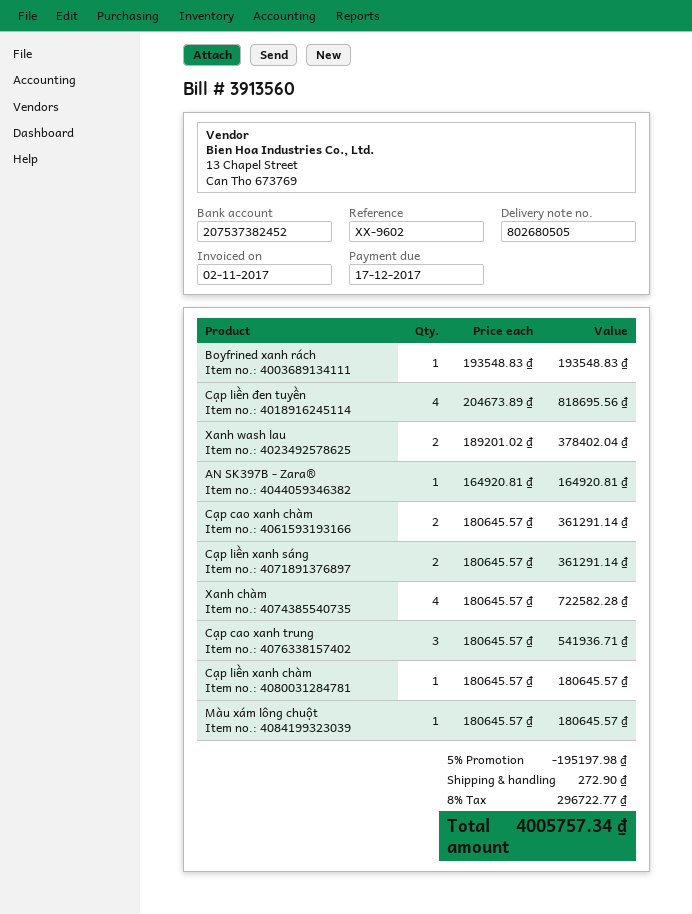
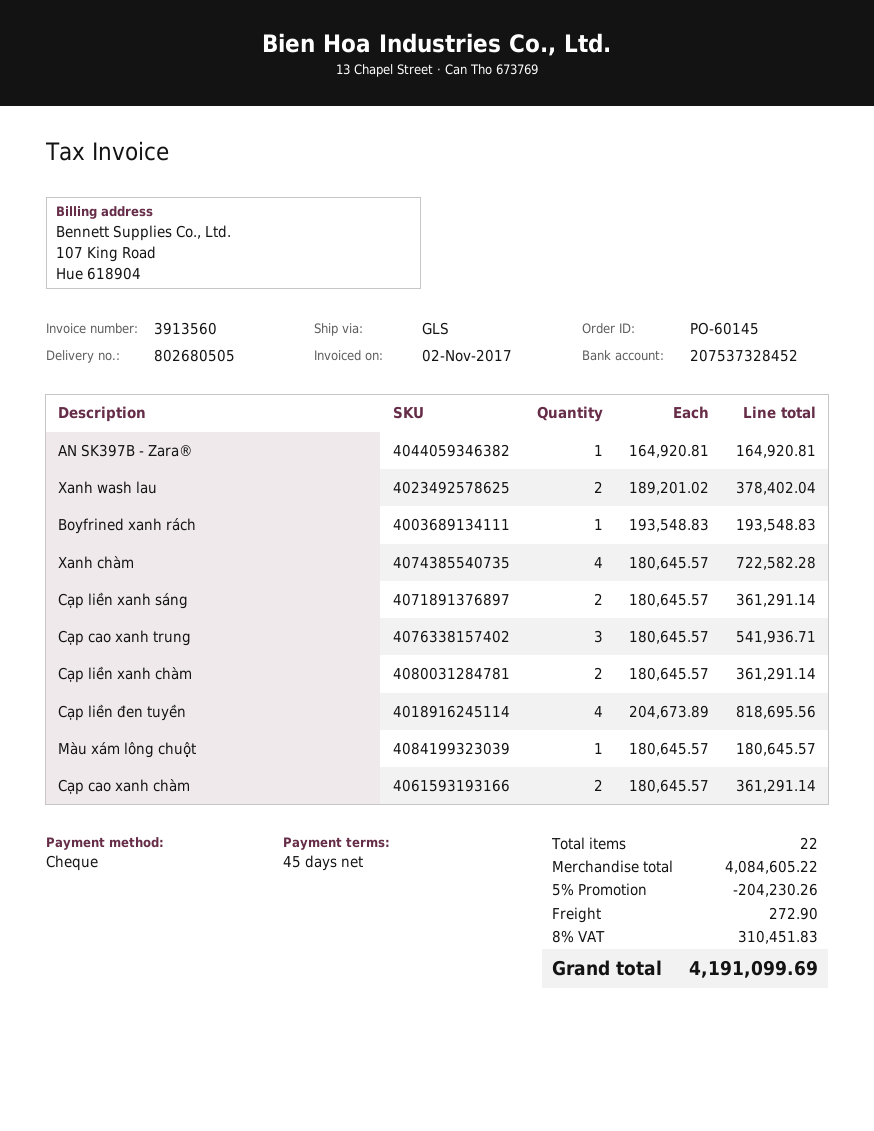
bank account: 207537382452 -> 207537328452
Cạp liền xanh chàm: 1 x 180645.57 = 180645.57 -> 2 x 180645.57 = 361291.14
discount: 5% = 195197.98 -> 5% = 204230.26
tax: 8% = 296722.77 -> 8% = 310451.83
total: 4005757.34 -> 4191099.69

